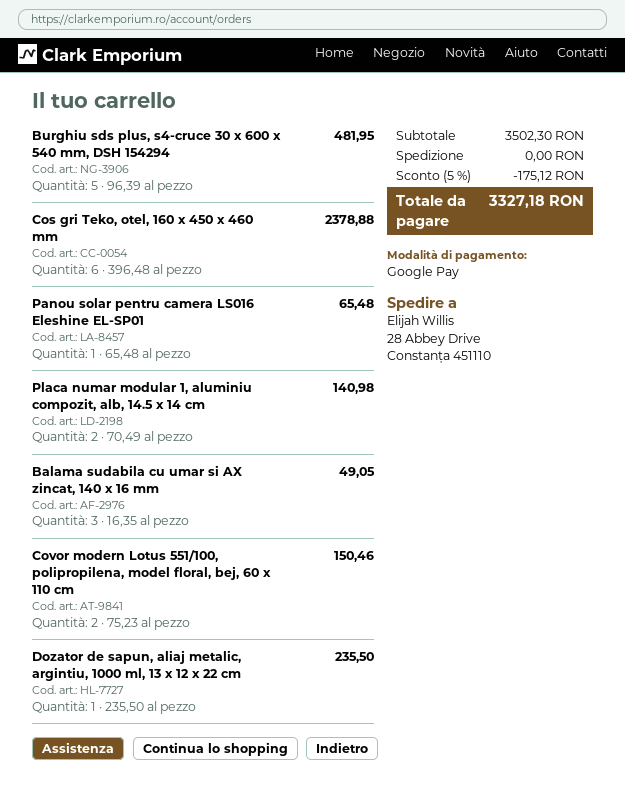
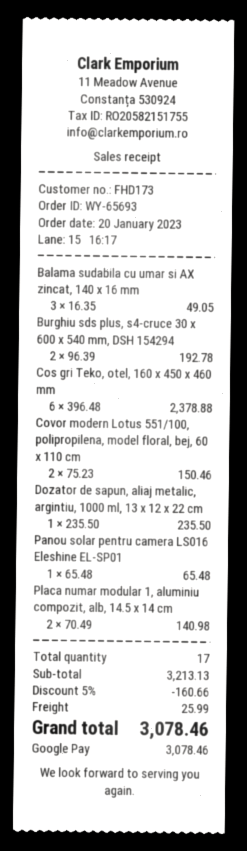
Burghiu sds plus, s4-cruce 30 x 600 x 540 mm, DSH 154294: 5 x 96.39 = 481.95 -> 2 x 96.39 = 192.78
subtotal: 3502.30 -> 3213.13
discount: 5% = 175.12 -> 5% = 160.66
shipping: 0.00 -> 25.99
total: 3327.18 -> 3078.46

